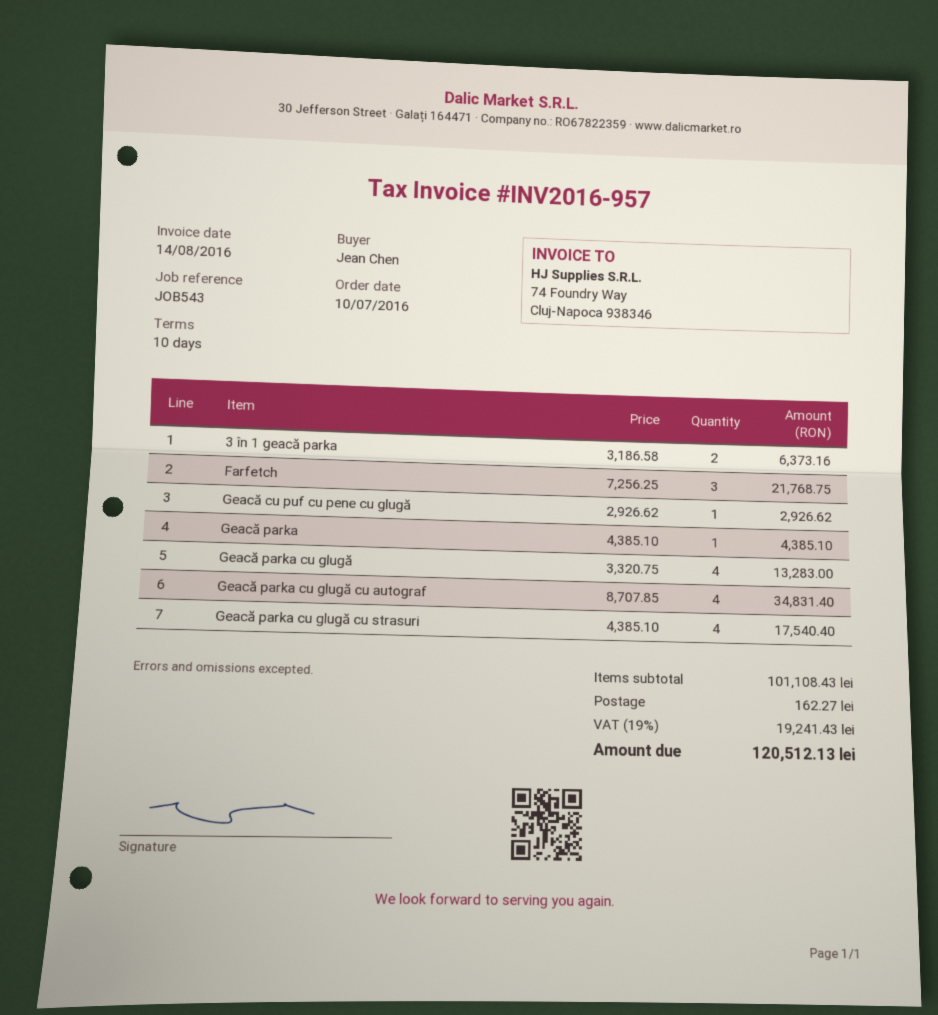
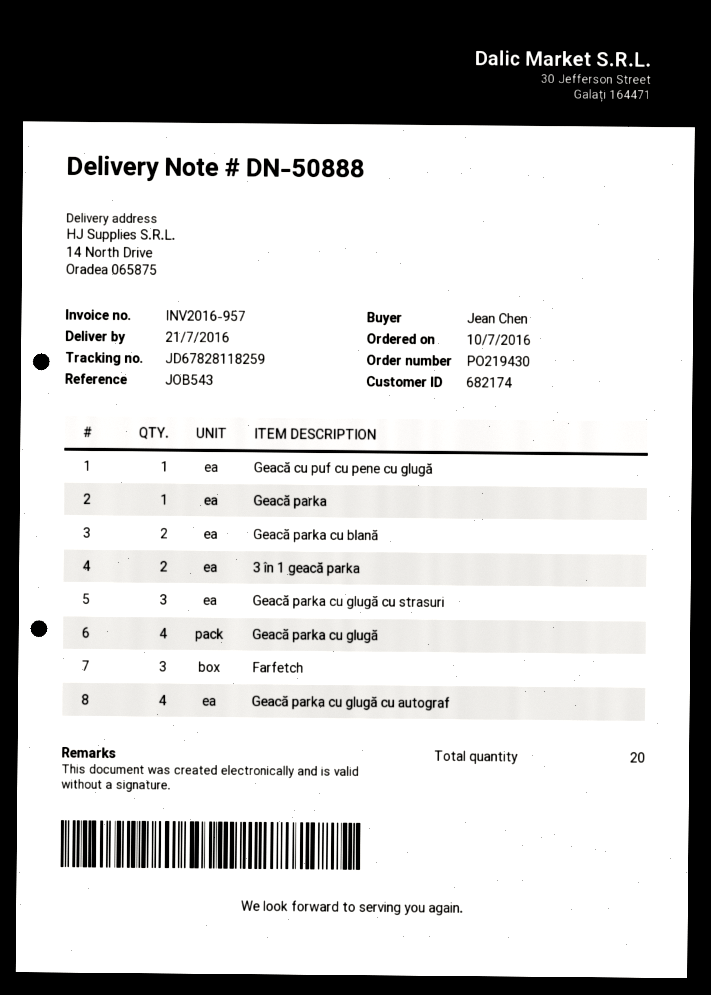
Geacă parka cu glugă cu strasuri: 4 -> 3
Geacă parka cu blană: none -> 2

